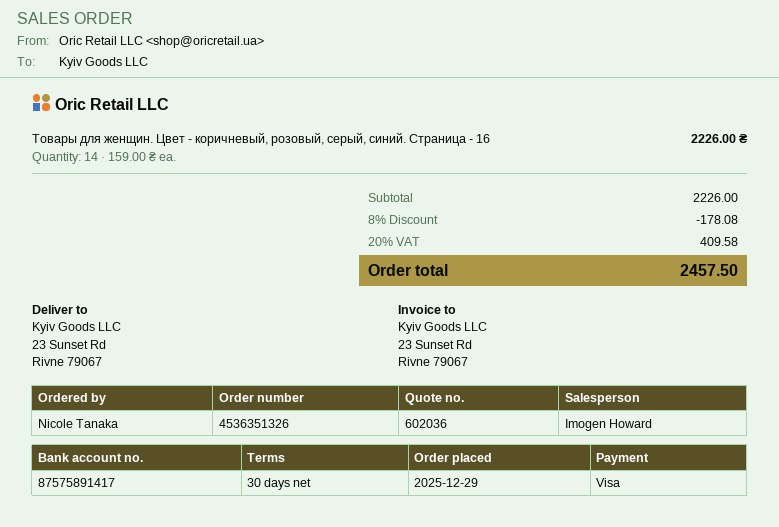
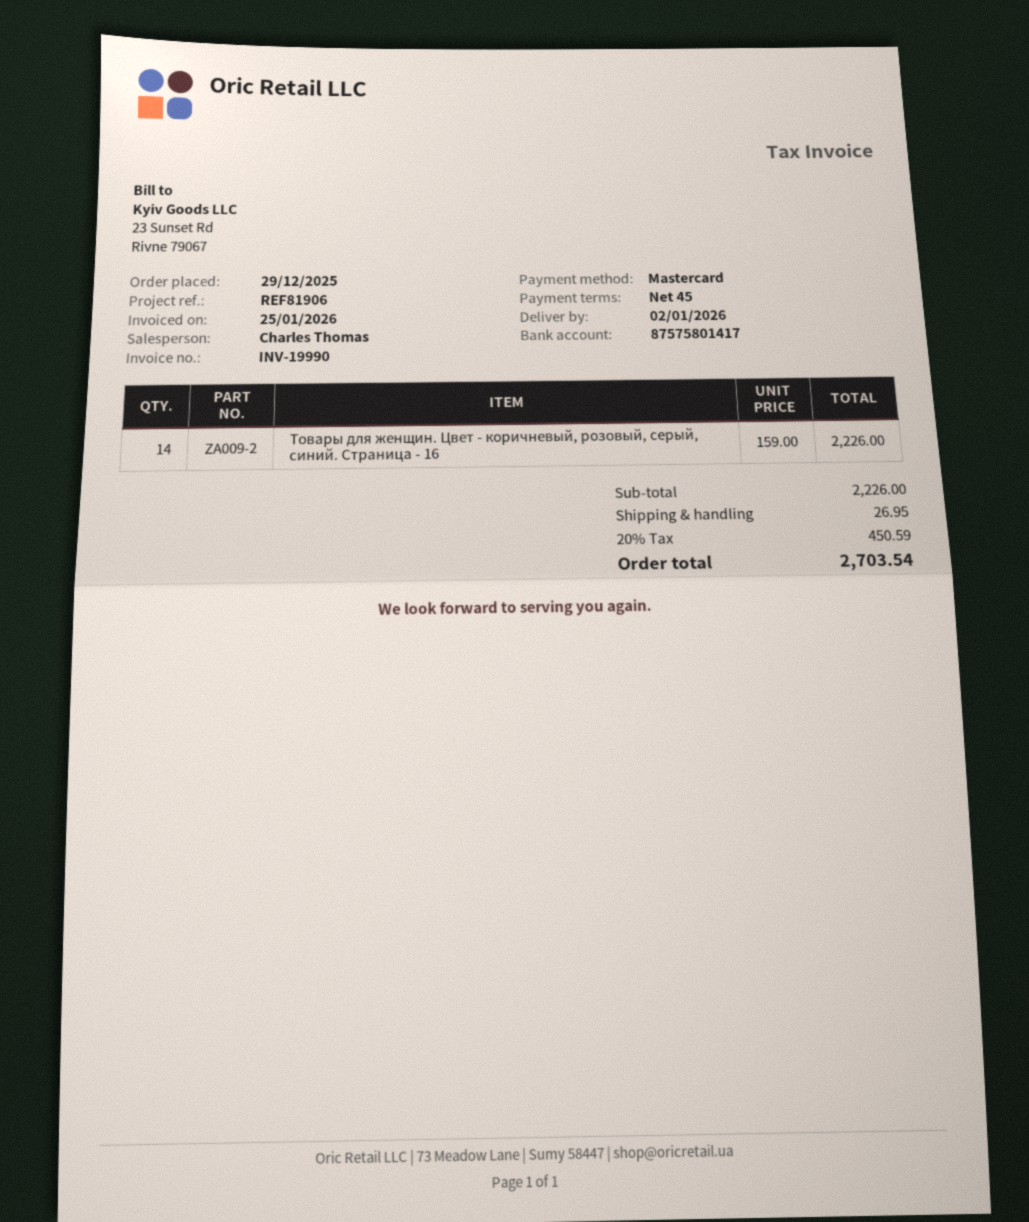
payment terms: 30 days -> 45 days
sales rep: Imogen Howard -> Charles Thomas
payment method: Visa -> Mastercard
bank account: 87575891417 -> 87575801417
discount: 8% = 178.08 -> none
shipping: none -> 26.95
tax: 20% = 409.58 -> 20% = 450.59
total: 2457.50 -> 2703.54

